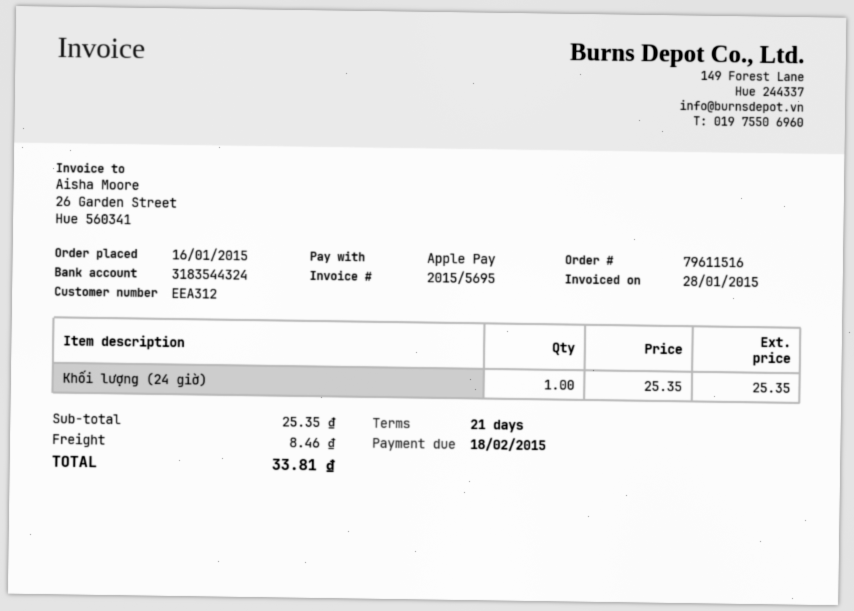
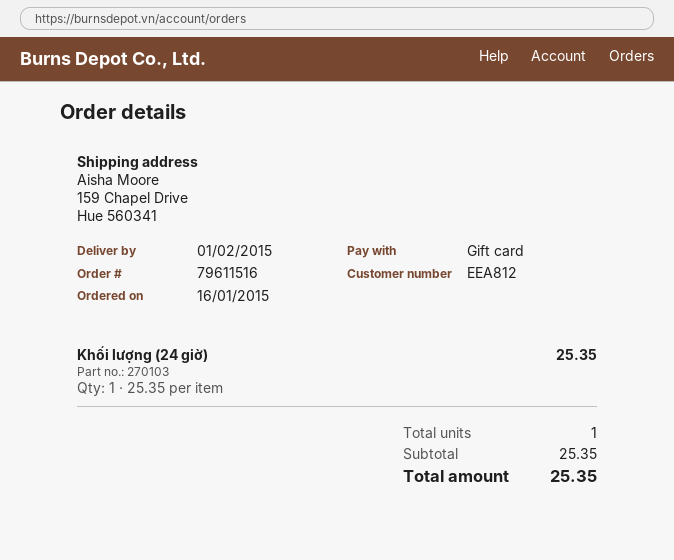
customer number: EEA312 -> EEA812
payment method: Apple Pay -> gift card
shipping: 8.46 -> none
total: 33.81 -> 25.35

